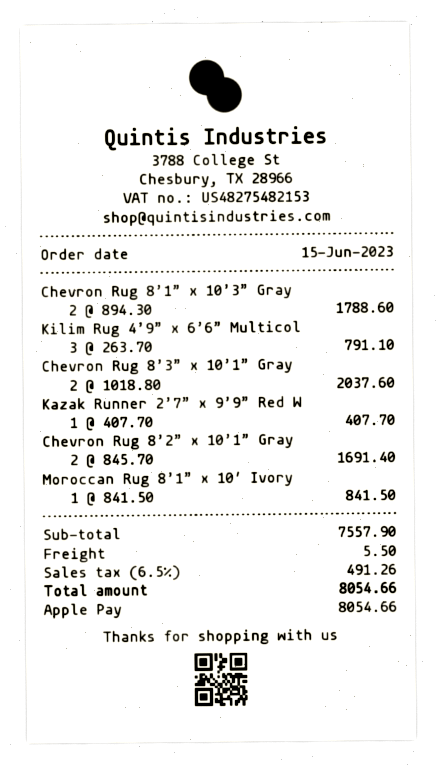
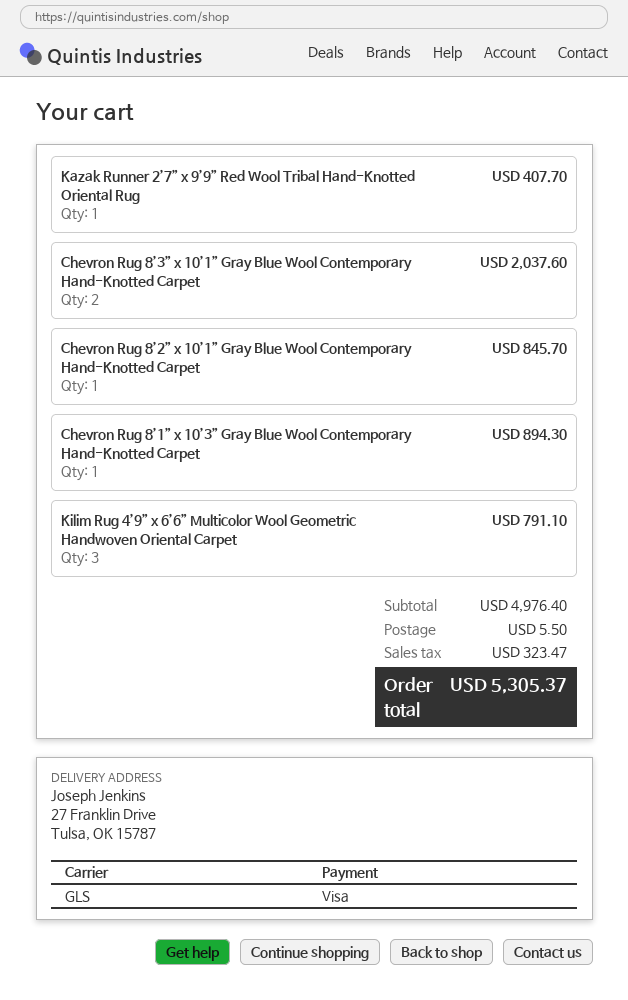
payment method: Apple Pay -> Visa
Chevron Rug 8’1” x 10’3” Gray: 2 for 1788.60 -> 1 for 894.30
Chevron Rug 8’2” x 10’1” Gray: 2 for 1691.40 -> 1 for 845.70
Moroccan Rug 8’1” x 10′ Ivory: 1 for 841.50 -> none
subtotal: 7557.90 -> 4976.40
tax: 491.26 -> 323.47
total: 8054.66 -> 5305.37

